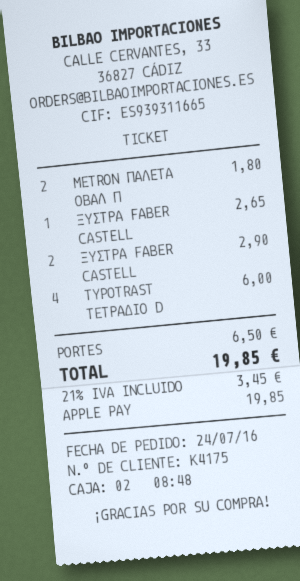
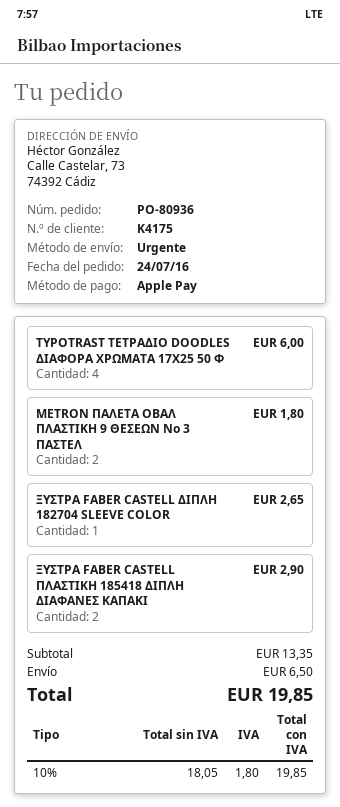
tax: 21% = 3.45 -> 10% = 1.80

